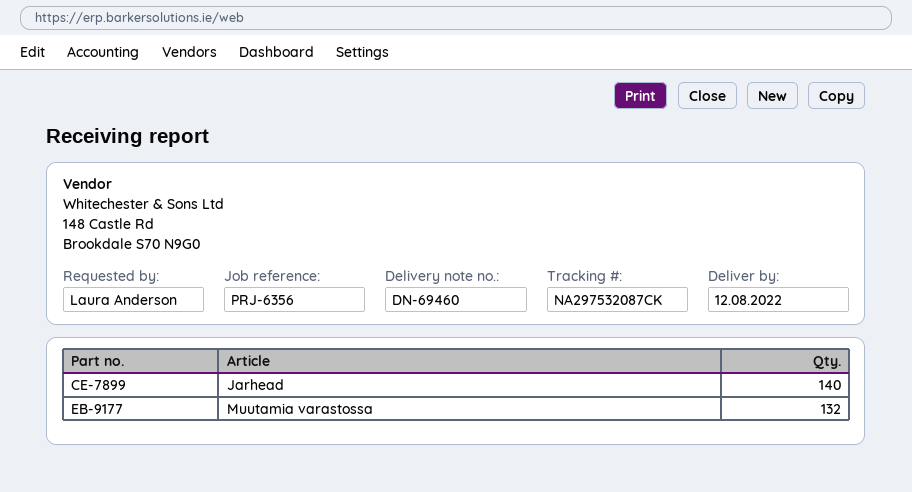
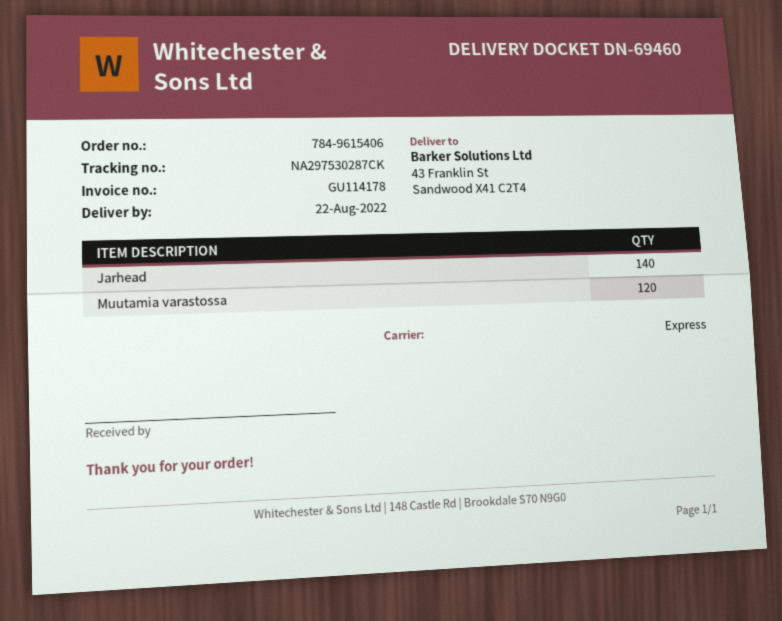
delivery date: 2022-08-12 -> 2022-08-22
tracking number: NA297532087CK -> NA297530287CK
Muutamia varastossa: 132 -> 120

